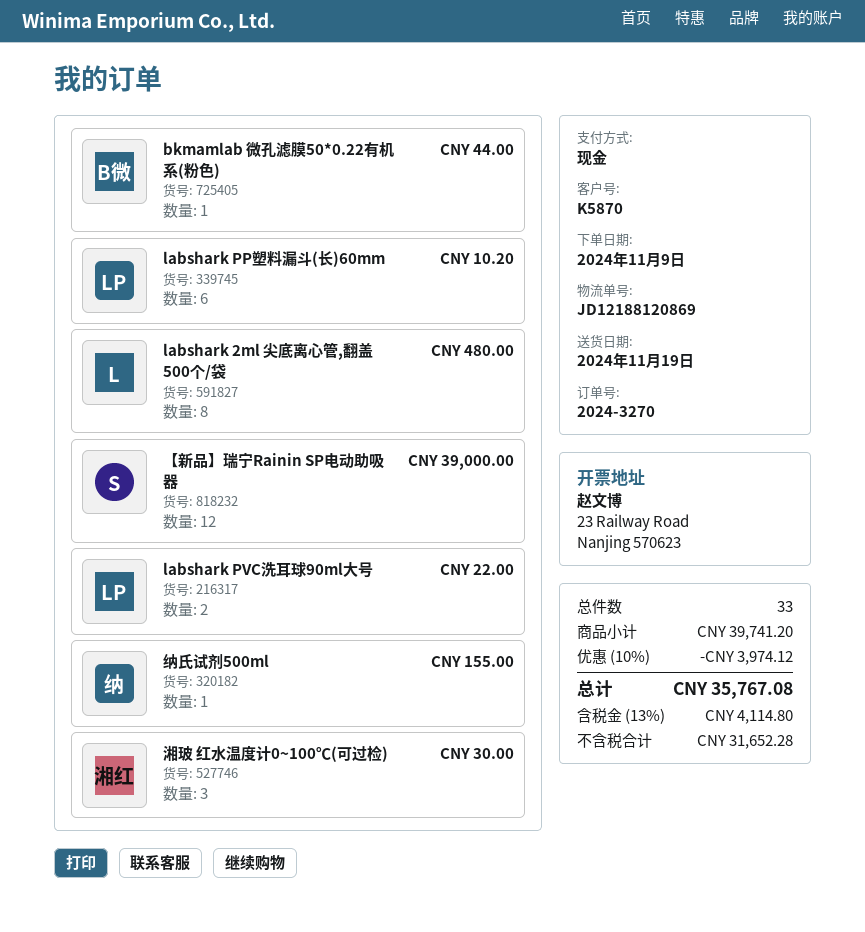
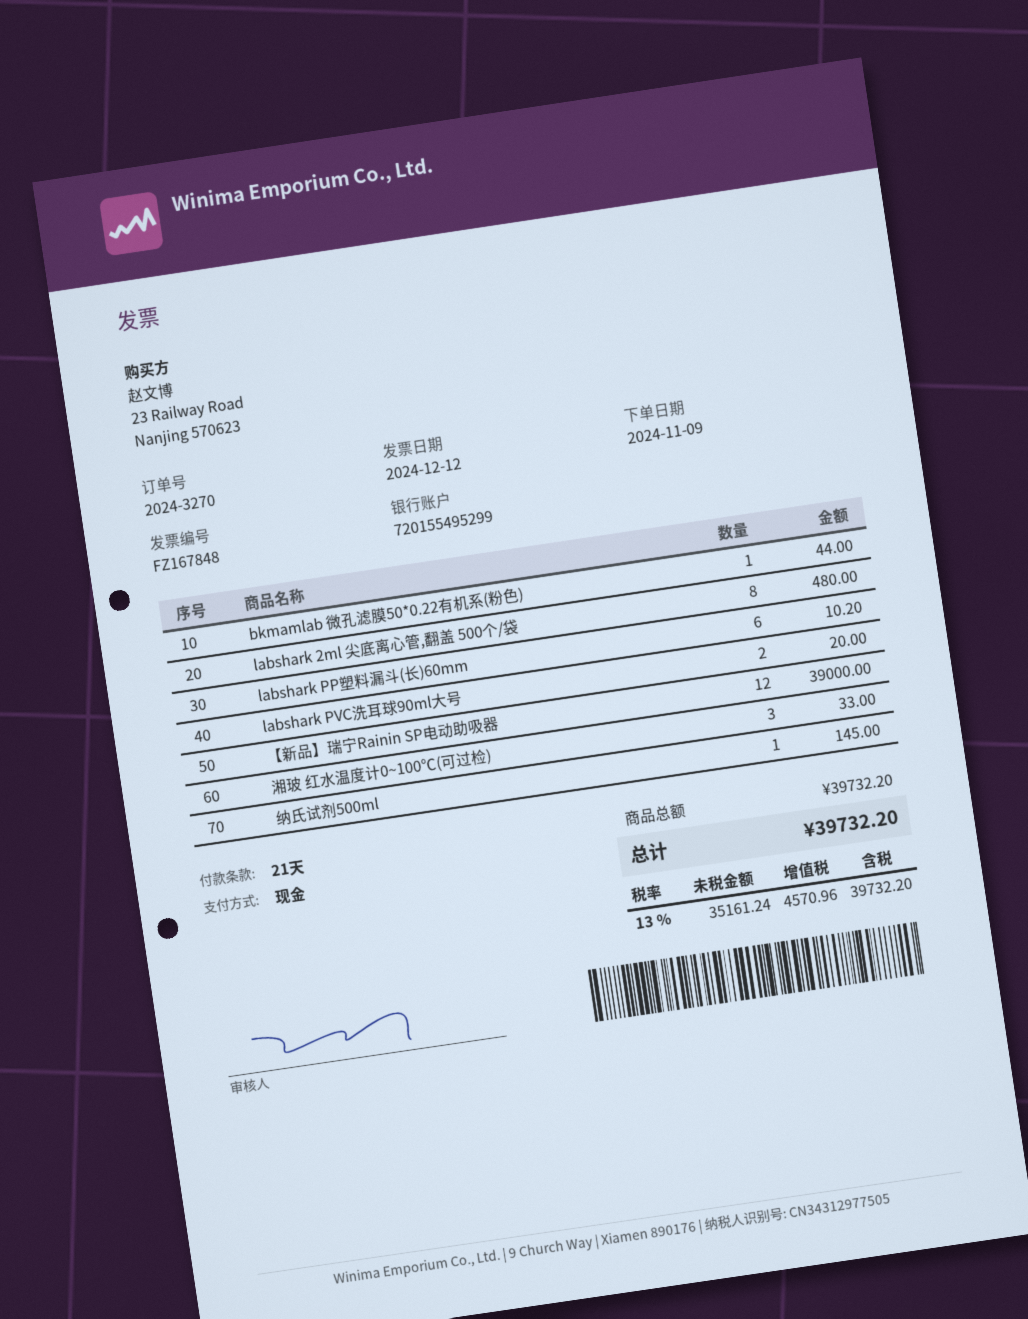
labshark PVC洗耳球90ml大号: 2 for 22.00 -> 2 for 20.00
纳氏试剂500ml: 1 for 155.00 -> 1 for 145.00
湘玻 红水温度计0~100℃(可过检): 3 for 30.00 -> 3 for 33.00
subtotal: 39741.20 -> 39732.20
discount: 10% = 3974.12 -> none
net: 31652.28 -> 35161.24
tax: 13% = 4114.80 -> 13% = 4570.96
total: 35767.08 -> 39732.20

